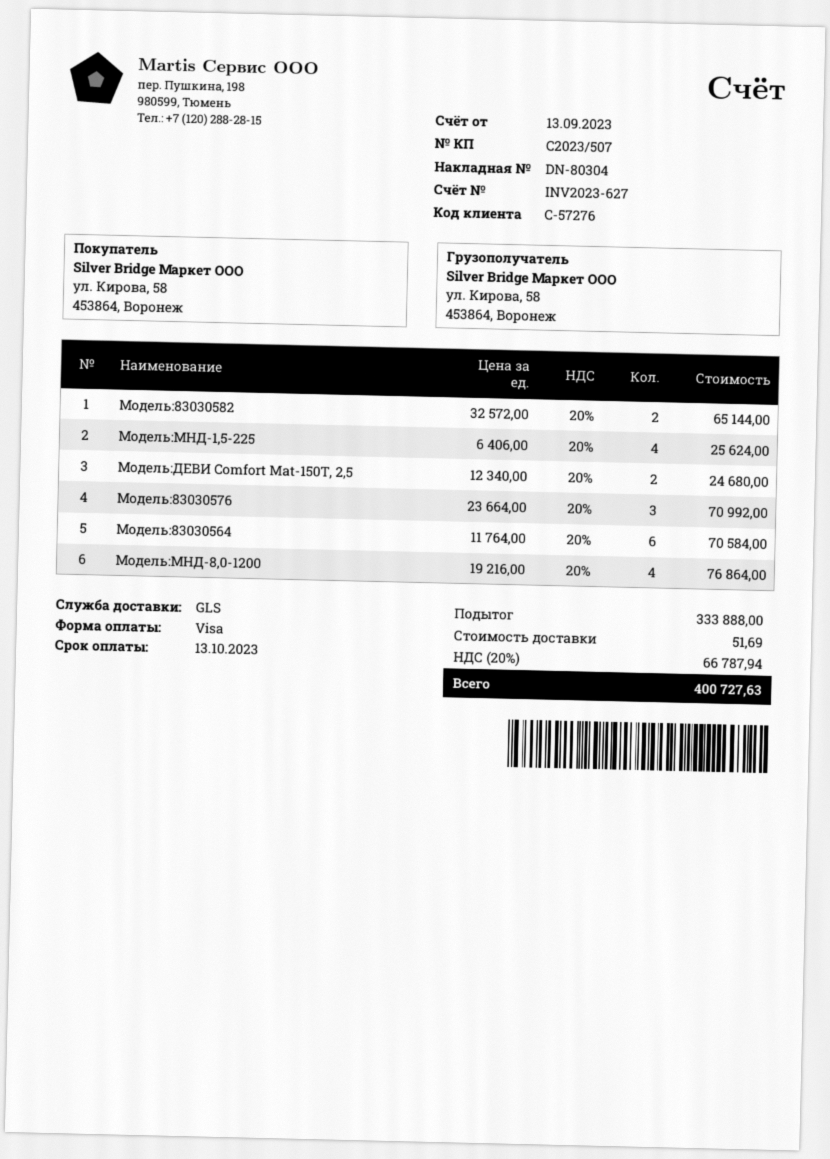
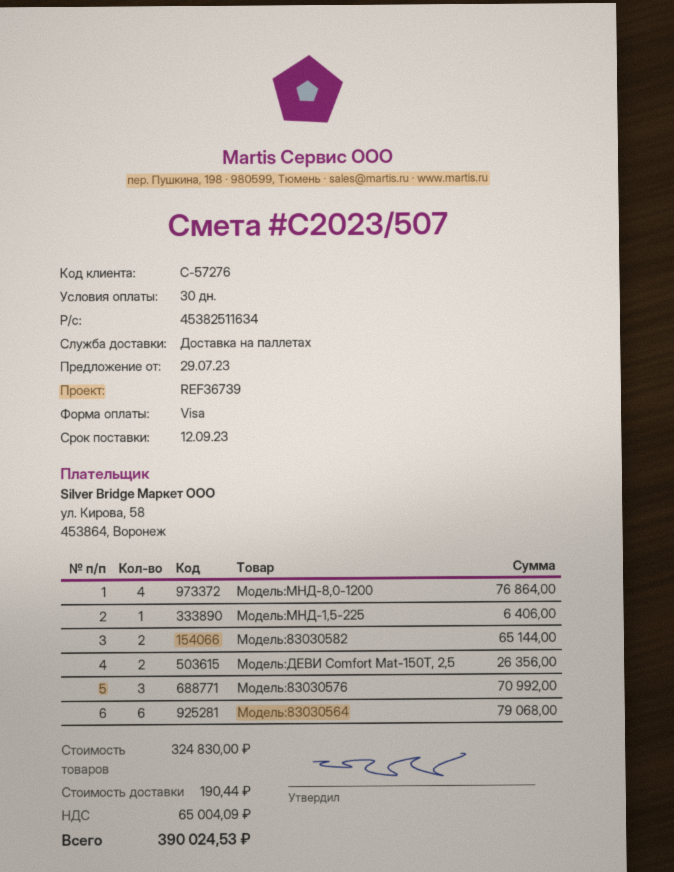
shipping method: GLS -> pallet freight
Модель:МНД-1,5-225: 4 for 25624.00 -> 1 for 6406.00
Модель:ДЕВИ Comfort Mat-150T, 2,5: 2 for 24680.00 -> 2 for 26356.00
Модель:83030564: 6 for 70584.00 -> 6 for 79068.00
subtotal: 333888.00 -> 324830.00
shipping: 51.69 -> 190.44
tax: 66787.94 -> 65004.09
total: 400727.63 -> 390024.53

